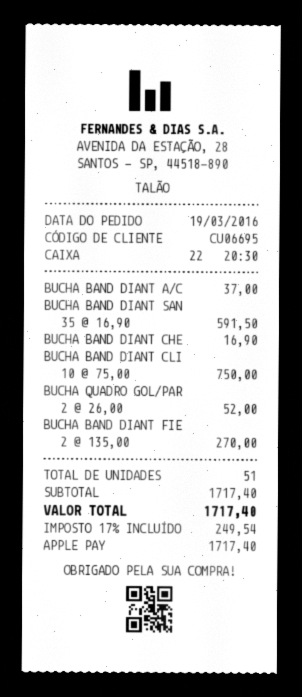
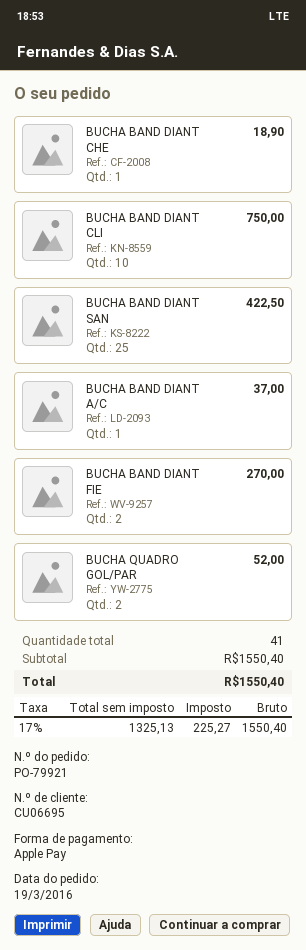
BUCHA BAND DIANT SAN: 35 for 591.50 -> 25 for 422.50
BUCHA BAND DIANT CHE: 1 for 16.90 -> 1 for 18.90
total quantity: 51 -> 41
subtotal: 1717.40 -> 1550.40
tax: 17% = 249.54 -> 17% = 225.27
total: 1717.40 -> 1550.40

